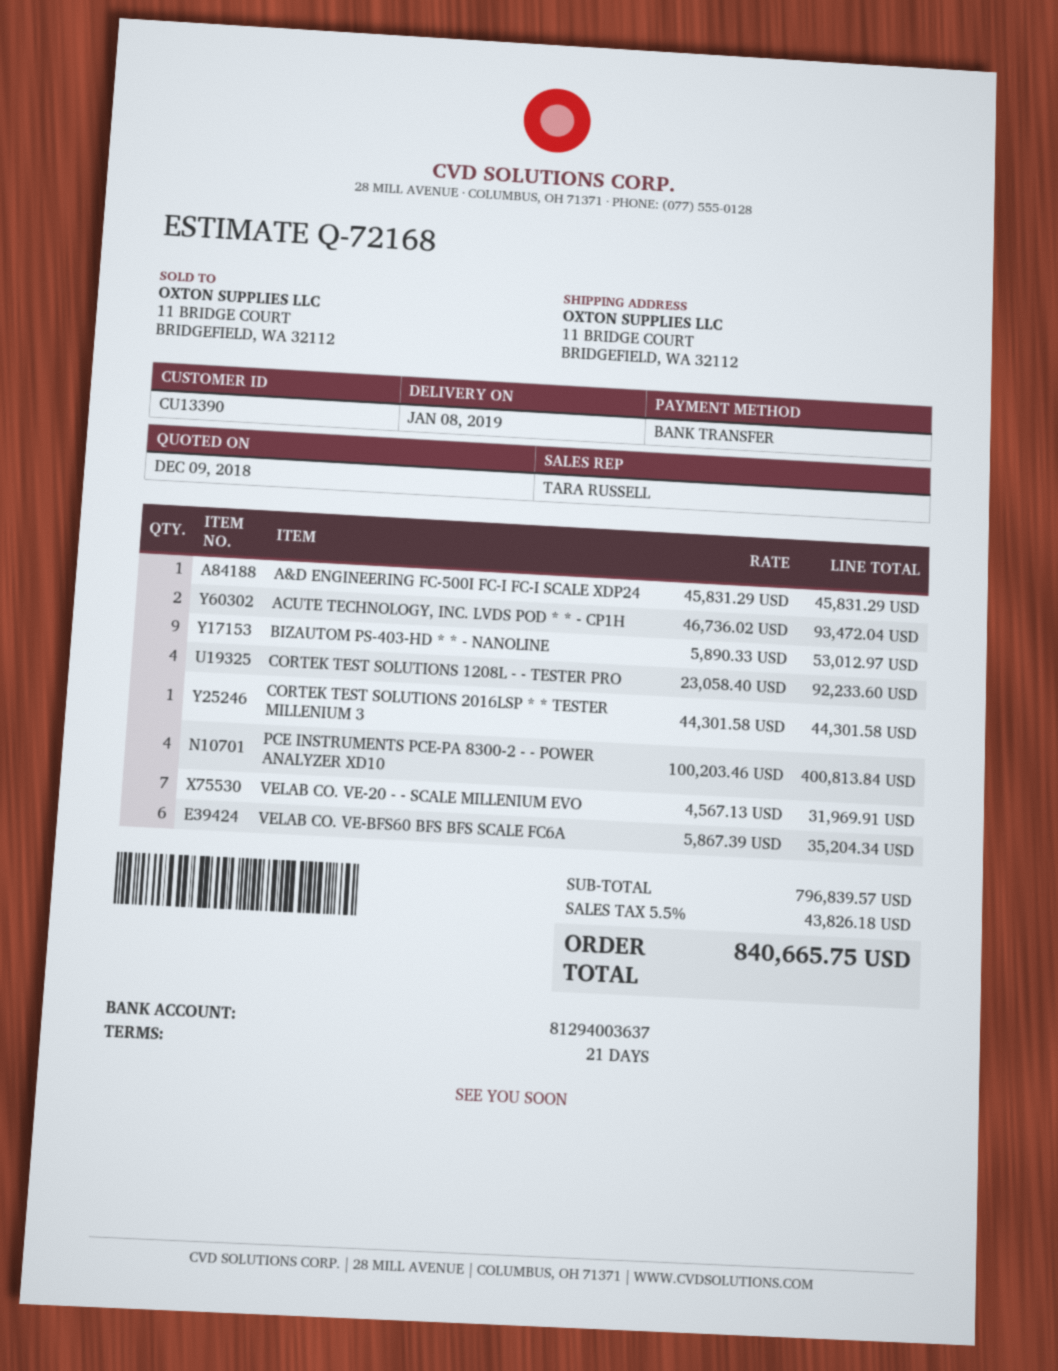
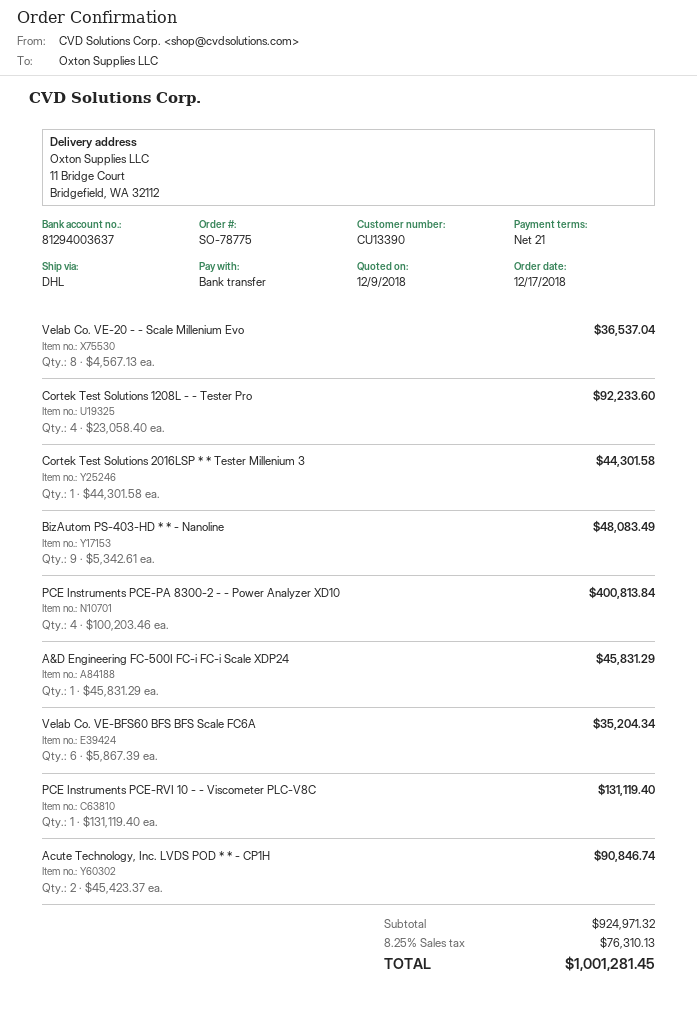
ACUTE TECHNOLOGY, INC. LVDS POD * * - CP1H: 2 x 46736.02 = 93472.04 -> 2 x 45423.37 = 90846.74
BIZAUTOM PS-403-HD * * - NANOLINE: 9 x 5890.33 = 53012.97 -> 9 x 5342.61 = 48083.49
VELAB CO. VE-20 - - SCALE MILLENIUM EVO: 7 x 4567.13 = 31969.91 -> 8 x 4567.13 = 36537.04
PCE Instruments PCE-RVI 10 - - Viscometer PLC-V8C: none -> 1 x 131119.40 = 131119.40
subtotal: 796839.57 -> 924971.32
tax: 5.5% = 43826.18 -> 8.25% = 76310.13
total: 840665.75 -> 1001281.45

